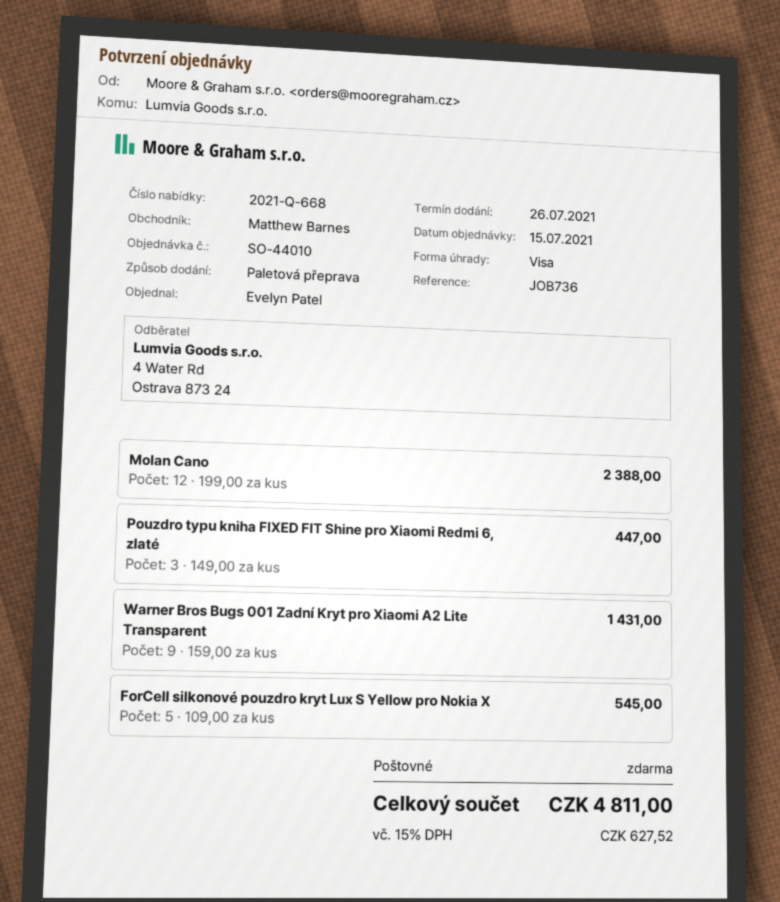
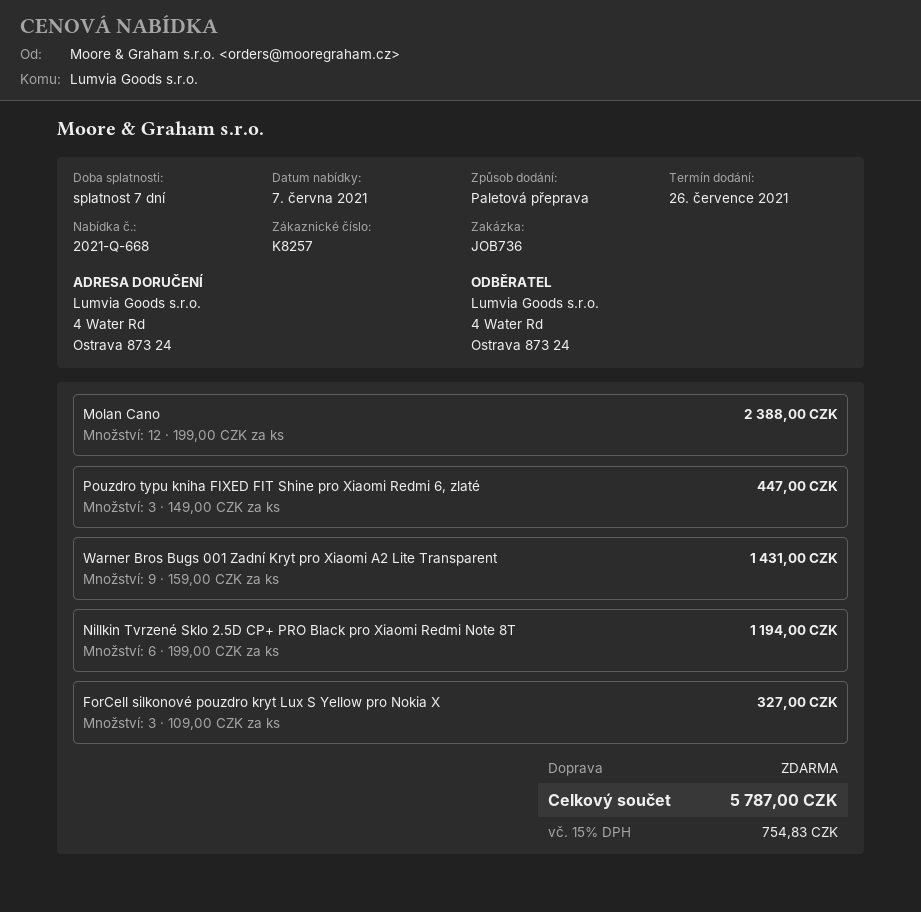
ForCell silkonové pouzdro kryt Lux S Yellow pro Nokia X: 5 x 109.00 = 545.00 -> 3 x 109.00 = 327.00
Nillkin Tvrzené Sklo 2.5D CP+ PRO Black pro Xiaomi Redmi Note 8T: none -> 6 x 199.00 = 1194.00
tax: 15% = 627.52 -> 15% = 754.83
total: 4811.00 -> 5787.00

